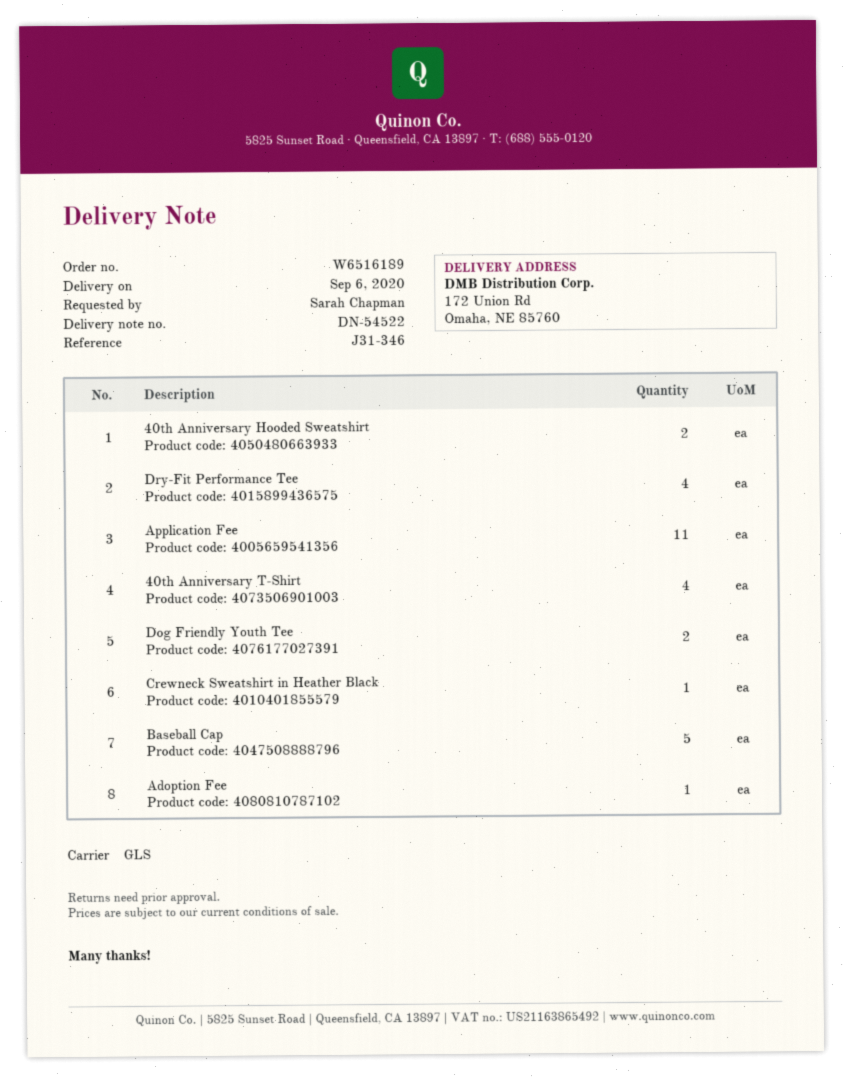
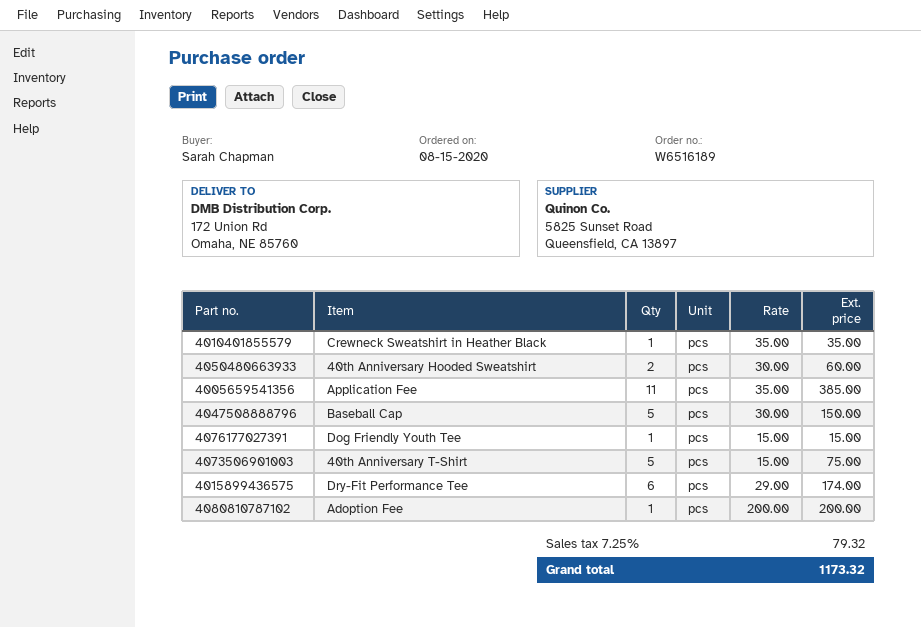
Dry-Fit Performance Tee: 4 -> 6
40th Anniversary T-Shirt: 4 -> 5
Dog Friendly Youth Tee: 2 -> 1

